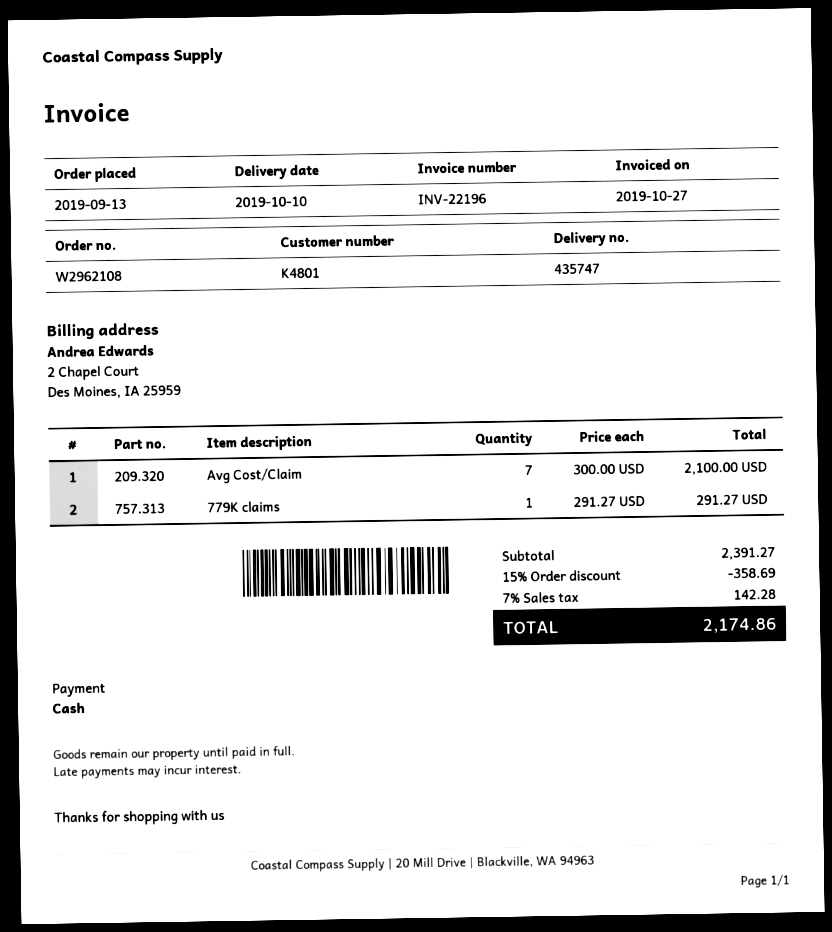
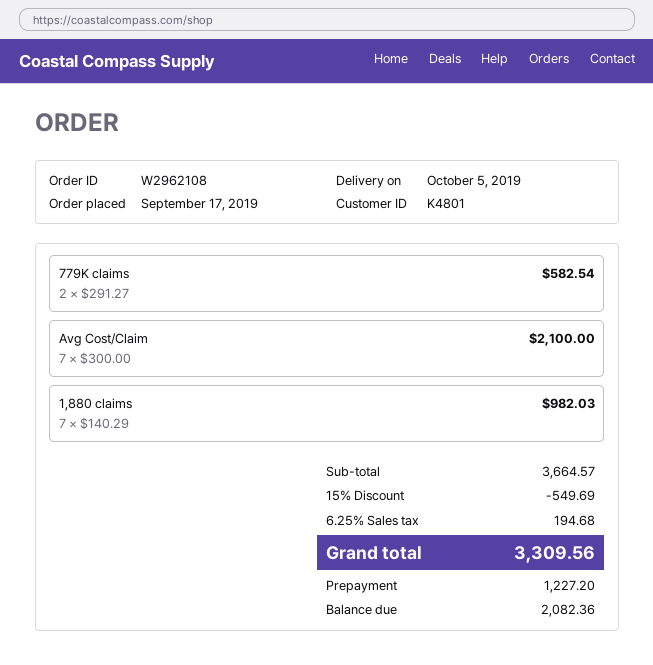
order date: 2019-09-13 -> 2019-09-17
delivery date: 2019-10-10 -> 2019-10-05
779K claims: 1 x 291.27 = 291.27 -> 2 x 291.27 = 582.54
1,880 claims: none -> 7 x 140.29 = 982.03
subtotal: 2391.27 -> 3664.57
discount: 15% = 358.69 -> 15% = 549.69
tax: 7% = 142.28 -> 6.25% = 194.68
total: 2174.86 -> 3309.56

